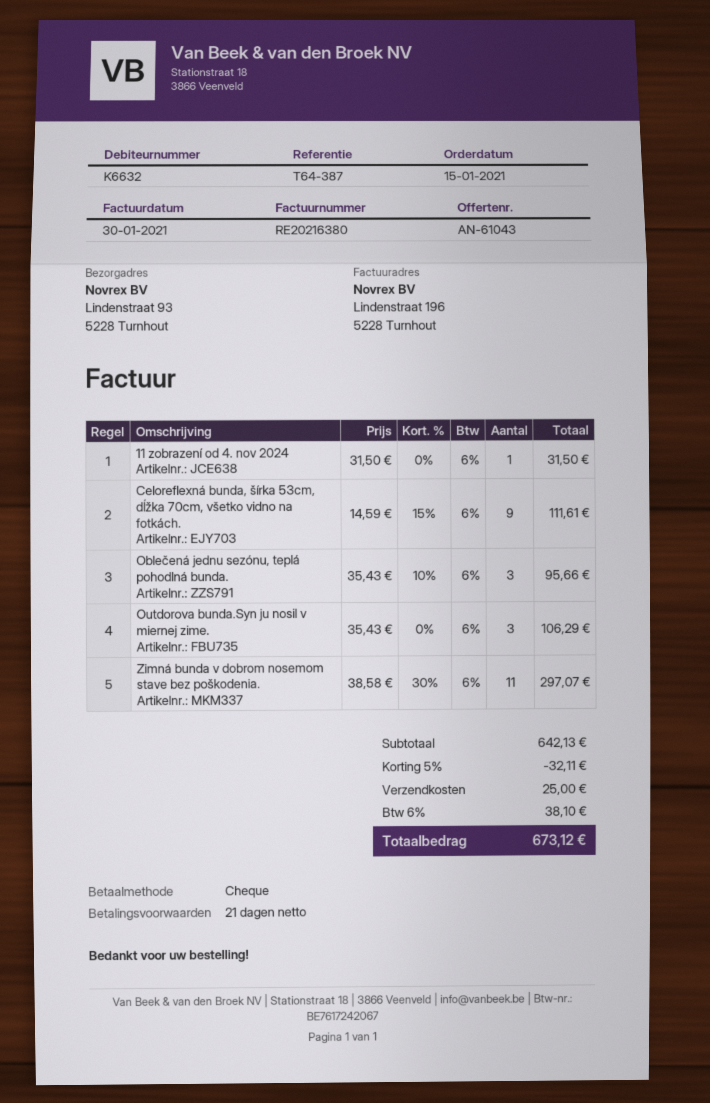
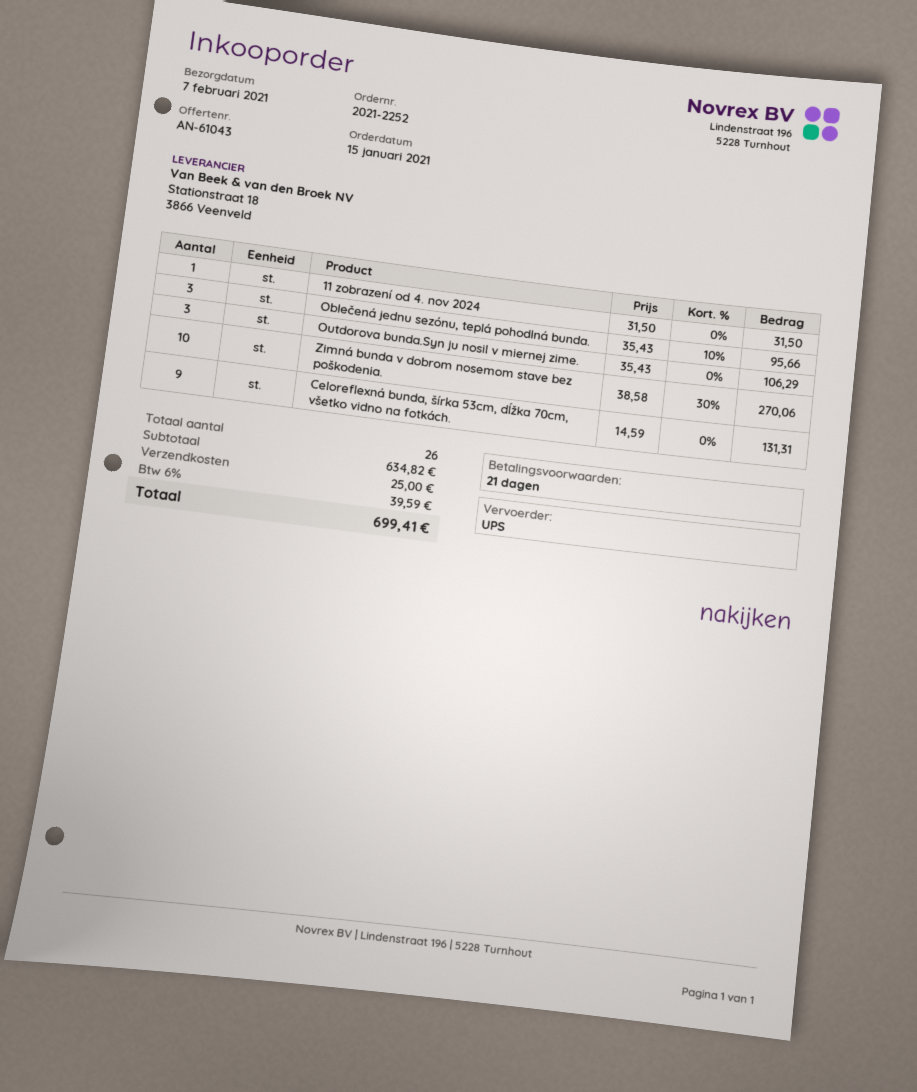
Celoreflexná bunda, šírka 53cm, dĺžka 70cm, všetko vidno na fotkách.: 9 x 14.59 - 15% = 111.61 -> 9 x 14.59 = 131.31
Zimná bunda v dobrom nosemom stave bez poškodenia.: 11 x 38.58 - 30% = 297.07 -> 10 x 38.58 - 30% = 270.06
subtotal: 642.13 -> 634.82
discount: 5% = 32.11 -> none
tax: 6% = 38.10 -> 6% = 39.59
total: 673.12 -> 699.41

